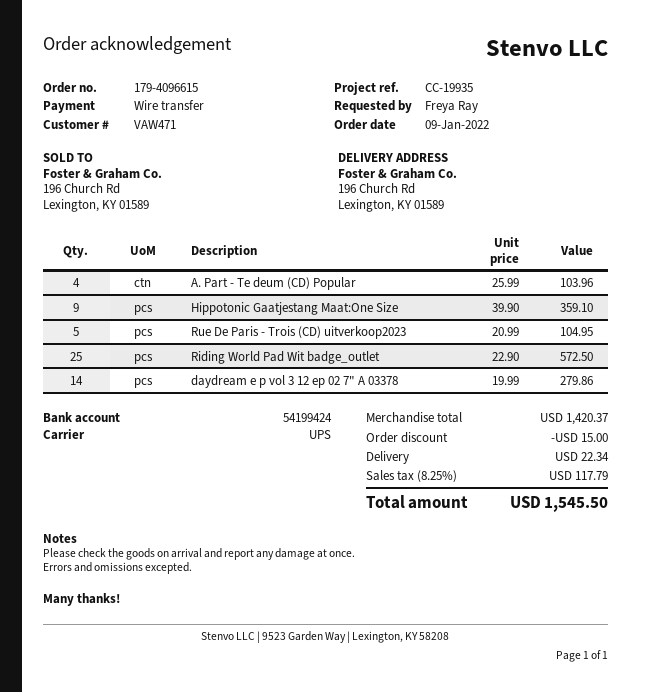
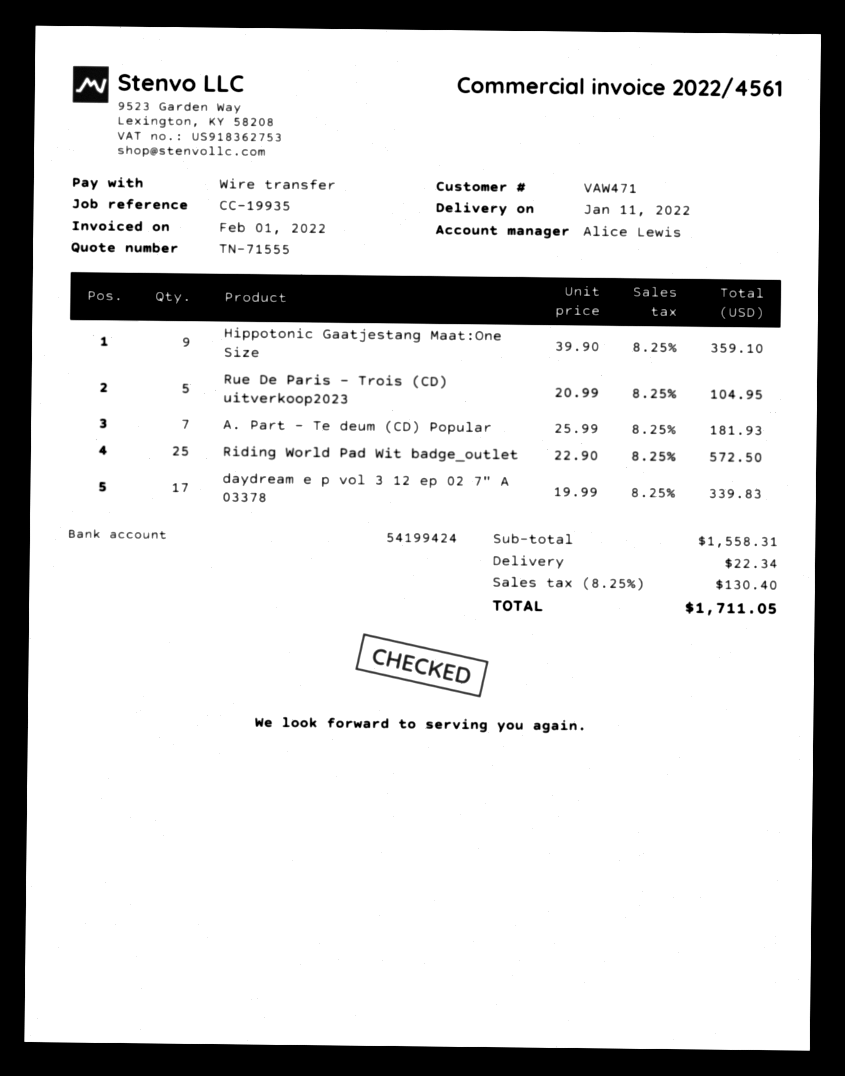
A. Part - Te deum (CD) Popular: 4 x 25.99 = 103.96 -> 7 x 25.99 = 181.93
daydream e p vol 3 12 ep 02 7" A 03378: 14 x 19.99 = 279.86 -> 17 x 19.99 = 339.83
subtotal: 1420.37 -> 1558.31
discount: 15.00 -> none
tax: 8.25% = 117.79 -> 8.25% = 130.40
total: 1545.50 -> 1711.05

